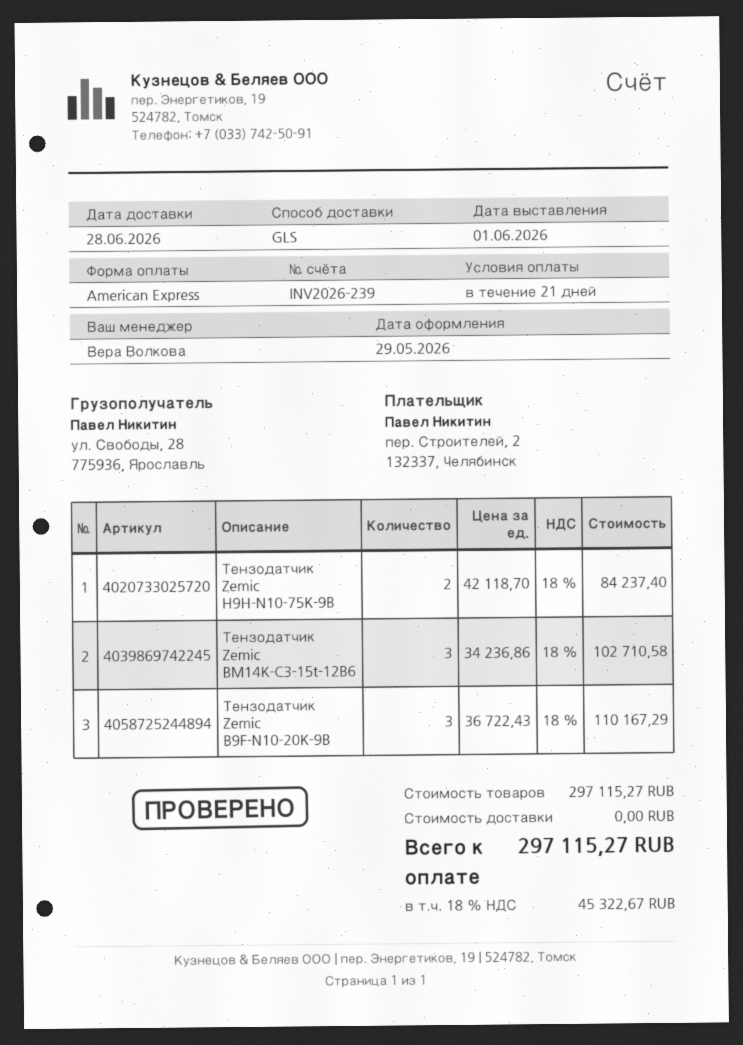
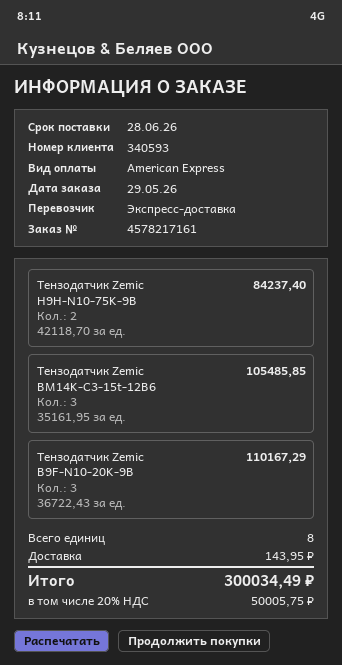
shipping method: GLS -> express
Тензодатчик Zemic BM14K-C3-15t-12B6: 3 x 34236.86 = 102710.58 -> 3 x 35161.95 = 105485.85
shipping: 0.00 -> 143.95
tax: 18% = 45322.67 -> 20% = 50005.75
total: 297115.27 -> 300034.49

